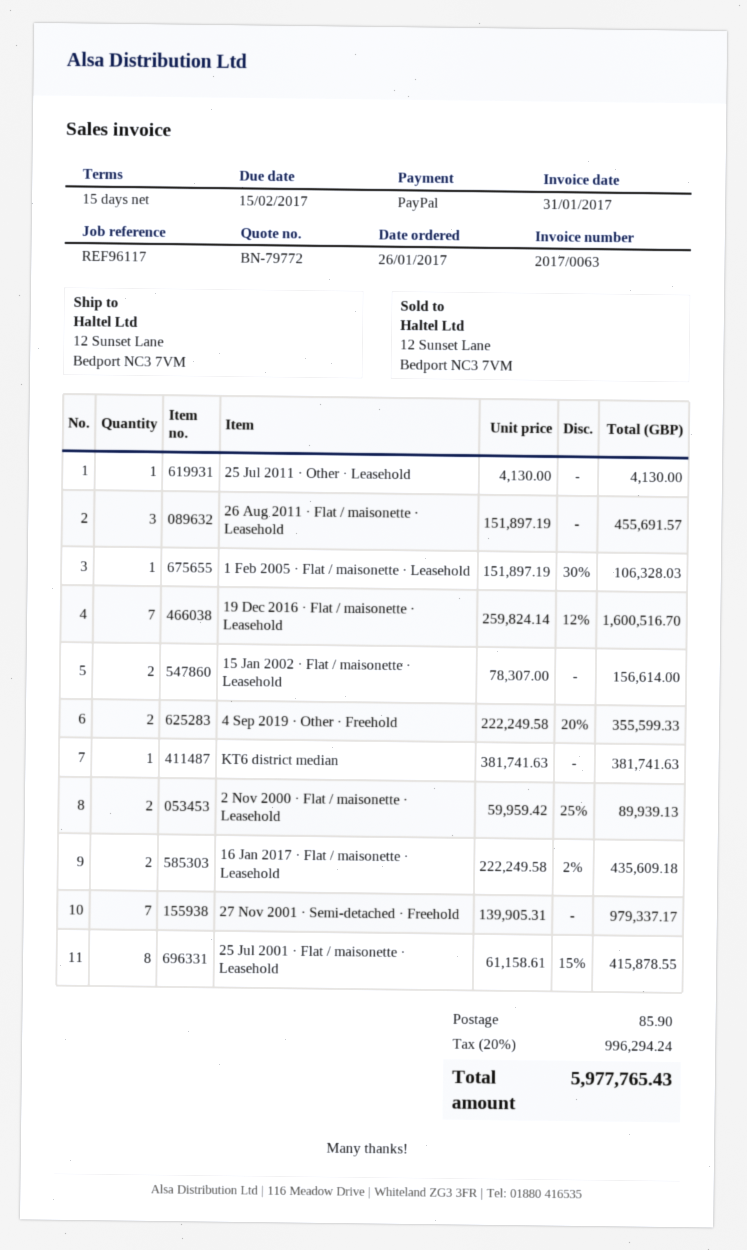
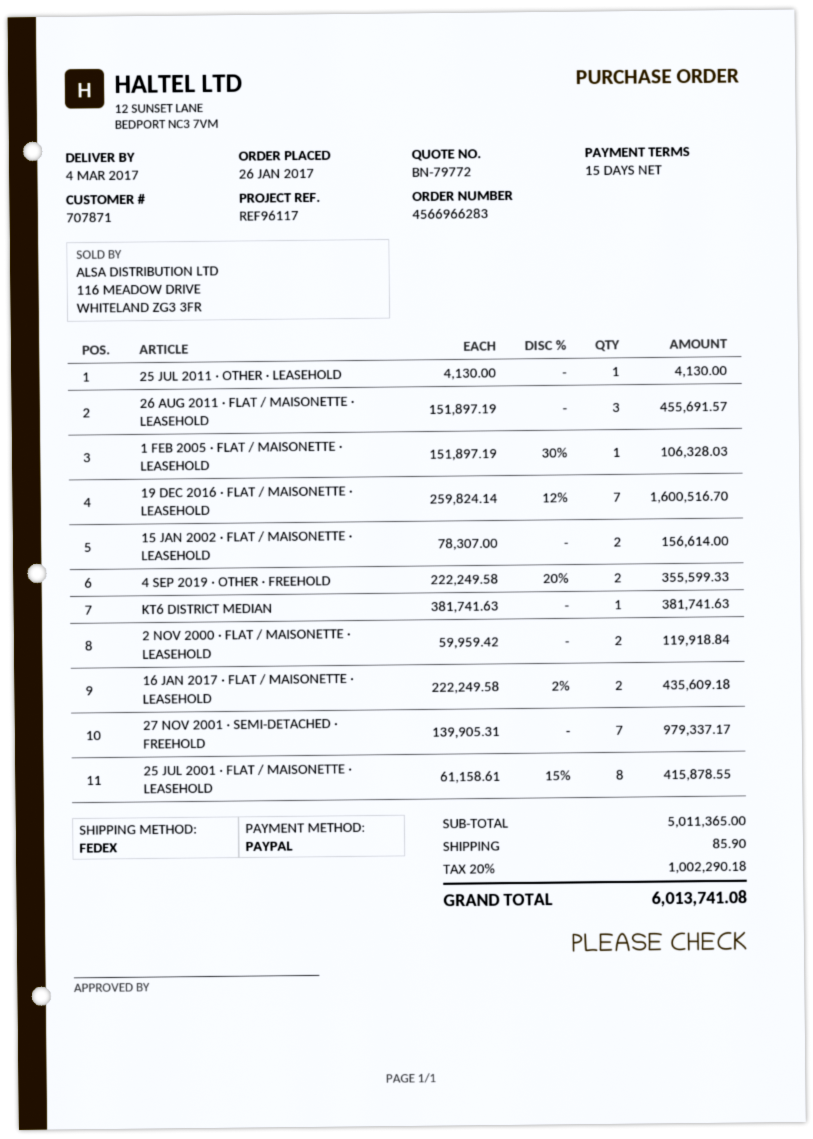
2 Nov 2000 · Flat / maisonette · Leasehold: 2 x 59959.42 - 25% = 89939.13 -> 2 x 59959.42 = 119918.84
tax: 20% = 996294.24 -> 20% = 1002290.18
total: 5977765.43 -> 6013741.08

